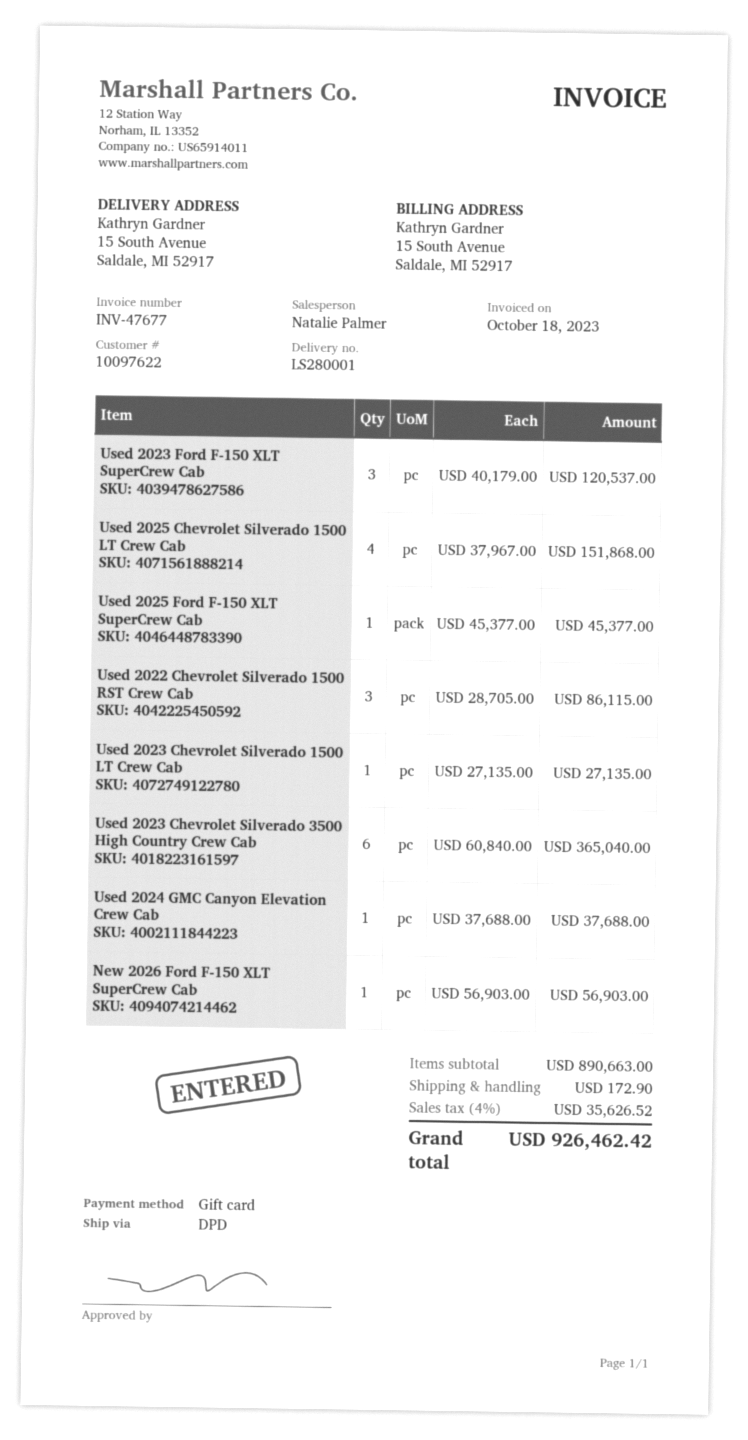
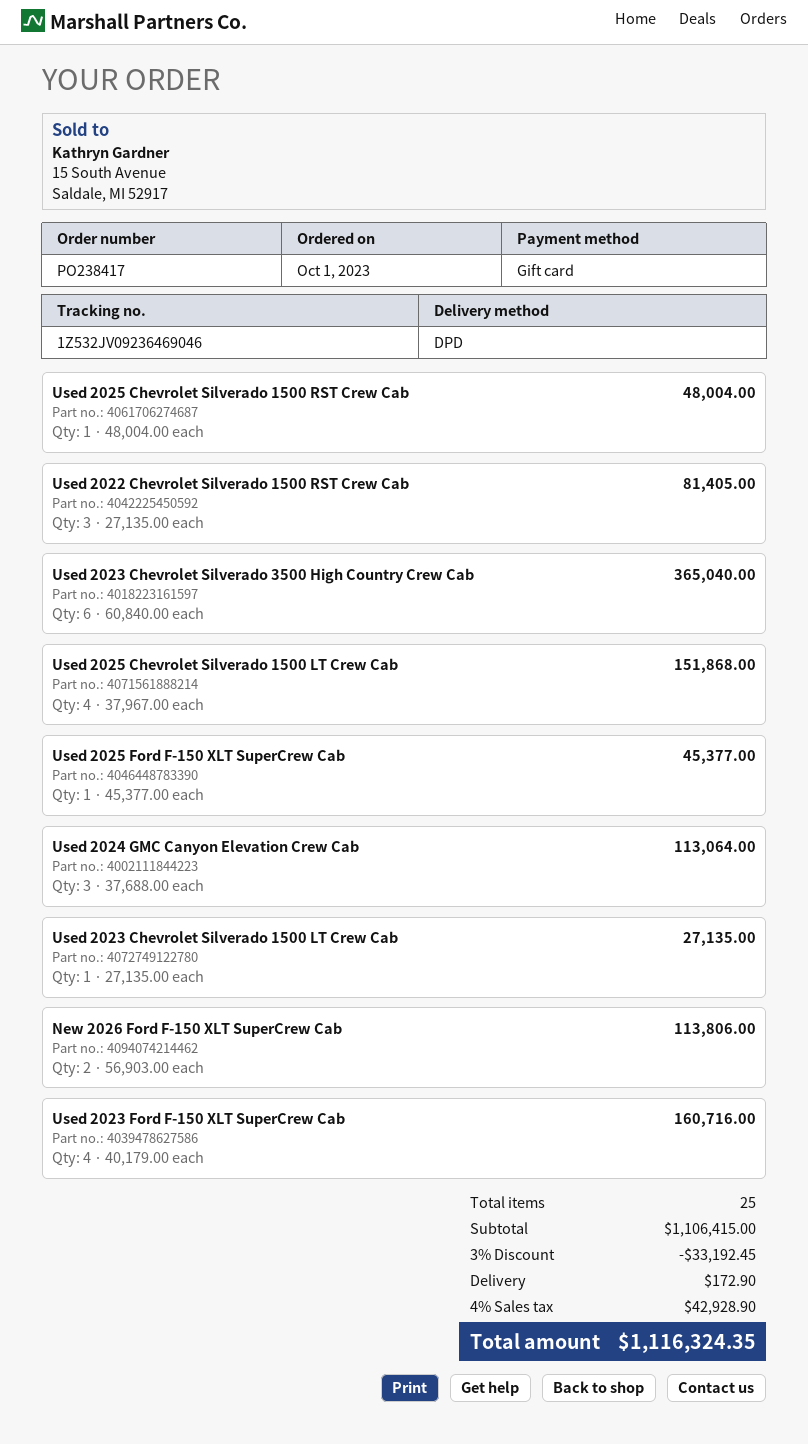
Used 2023 Ford F-150 XLT SuperCrew Cab: 3 x 40179.00 = 120537.00 -> 4 x 40179.00 = 160716.00
Used 2022 Chevrolet Silverado 1500 RST Crew Cab: 3 x 28705.00 = 86115.00 -> 3 x 27135.00 = 81405.00
Used 2024 GMC Canyon Elevation Crew Cab: 1 x 37688.00 = 37688.00 -> 3 x 37688.00 = 113064.00
New 2026 Ford F-150 XLT SuperCrew Cab: 1 x 56903.00 = 56903.00 -> 2 x 56903.00 = 113806.00
Used 2025 Chevrolet Silverado 1500 RST Crew Cab: none -> 1 x 48004.00 = 48004.00
subtotal: 890663.00 -> 1106415.00
discount: none -> 3% = 33192.45
tax: 4% = 35626.52 -> 4% = 42928.90
total: 926462.42 -> 1116324.35

